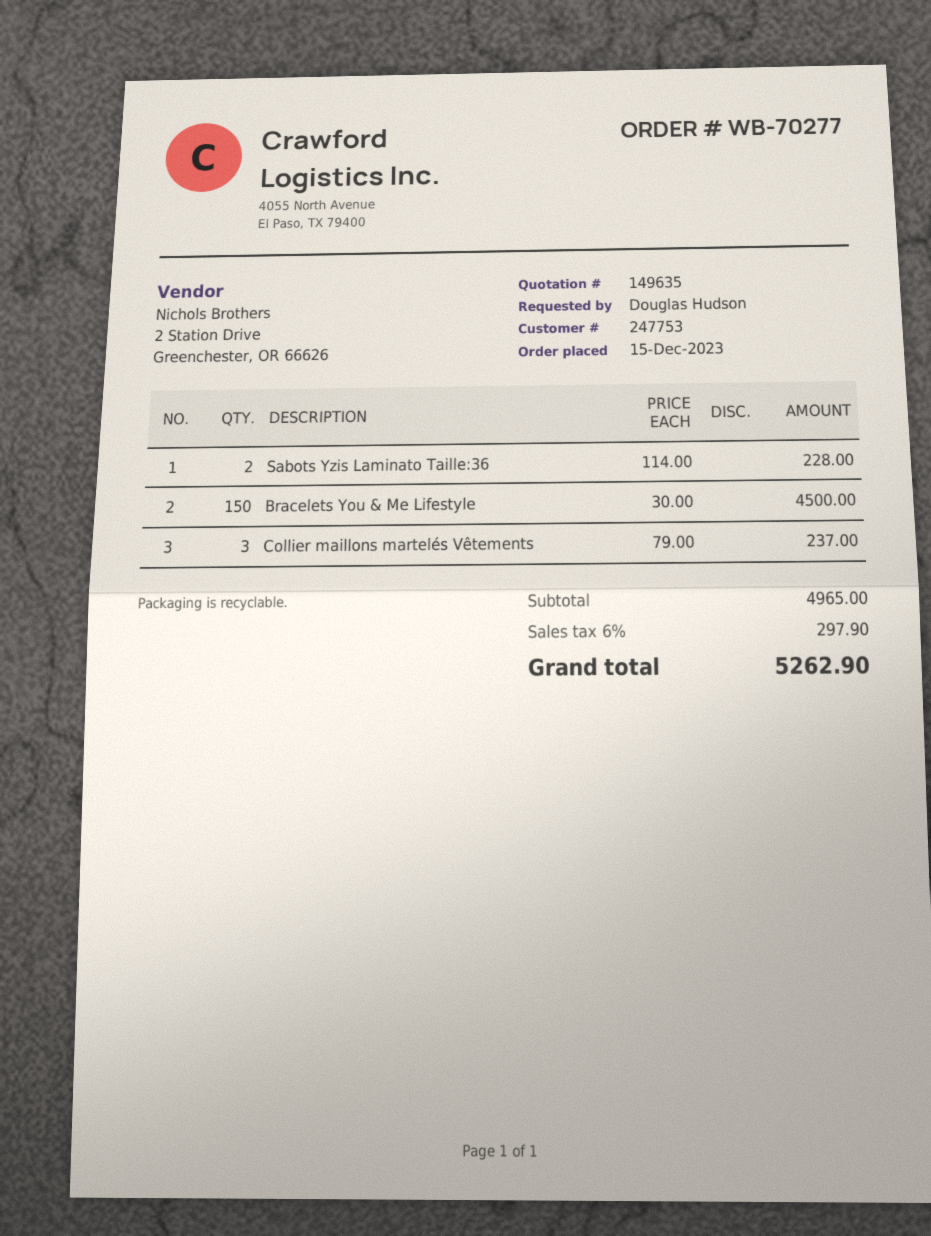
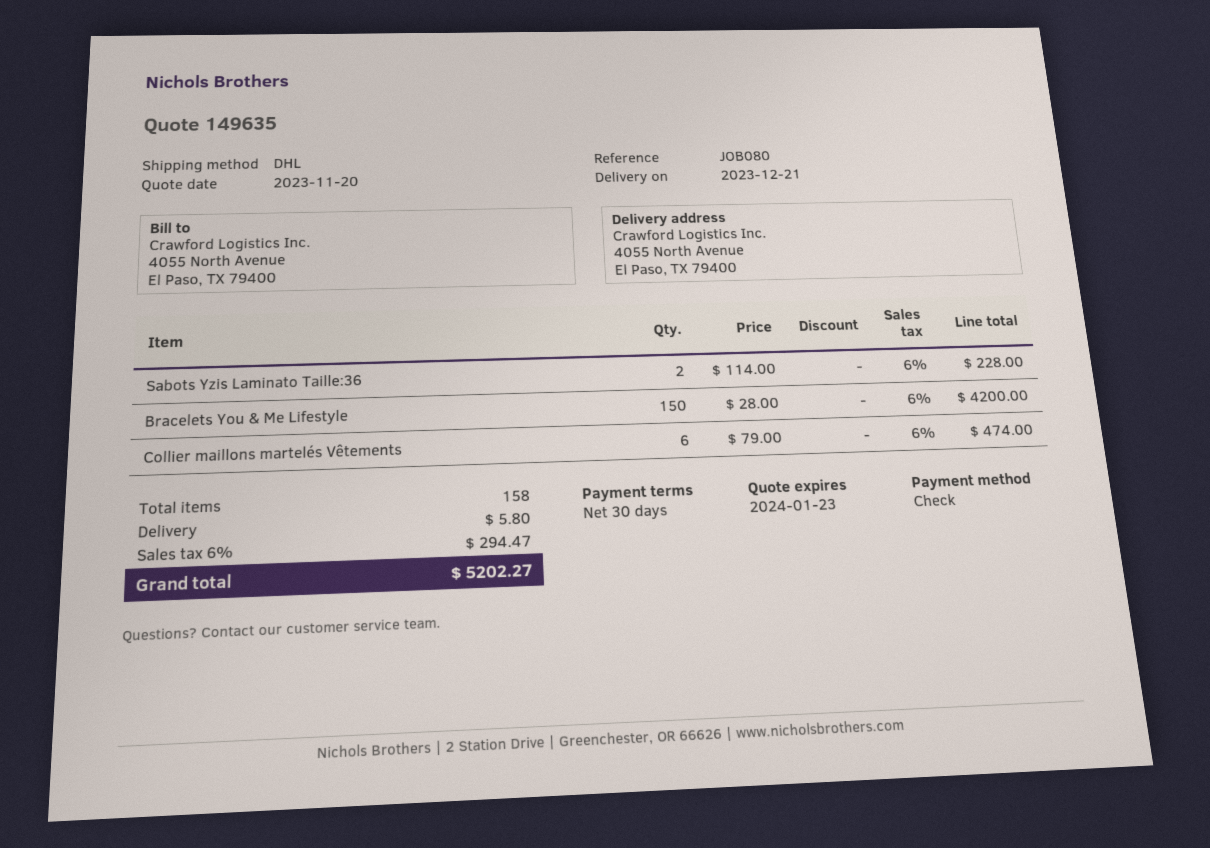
Bracelets You & Me Lifestyle: 150 x 30.00 = 4500.00 -> 150 x 28.00 = 4200.00
Collier maillons martelés Vêtements: 3 x 79.00 = 237.00 -> 6 x 79.00 = 474.00
shipping: none -> 5.80
tax: 6% = 297.90 -> 6% = 294.47
total: 5262.90 -> 5202.27

